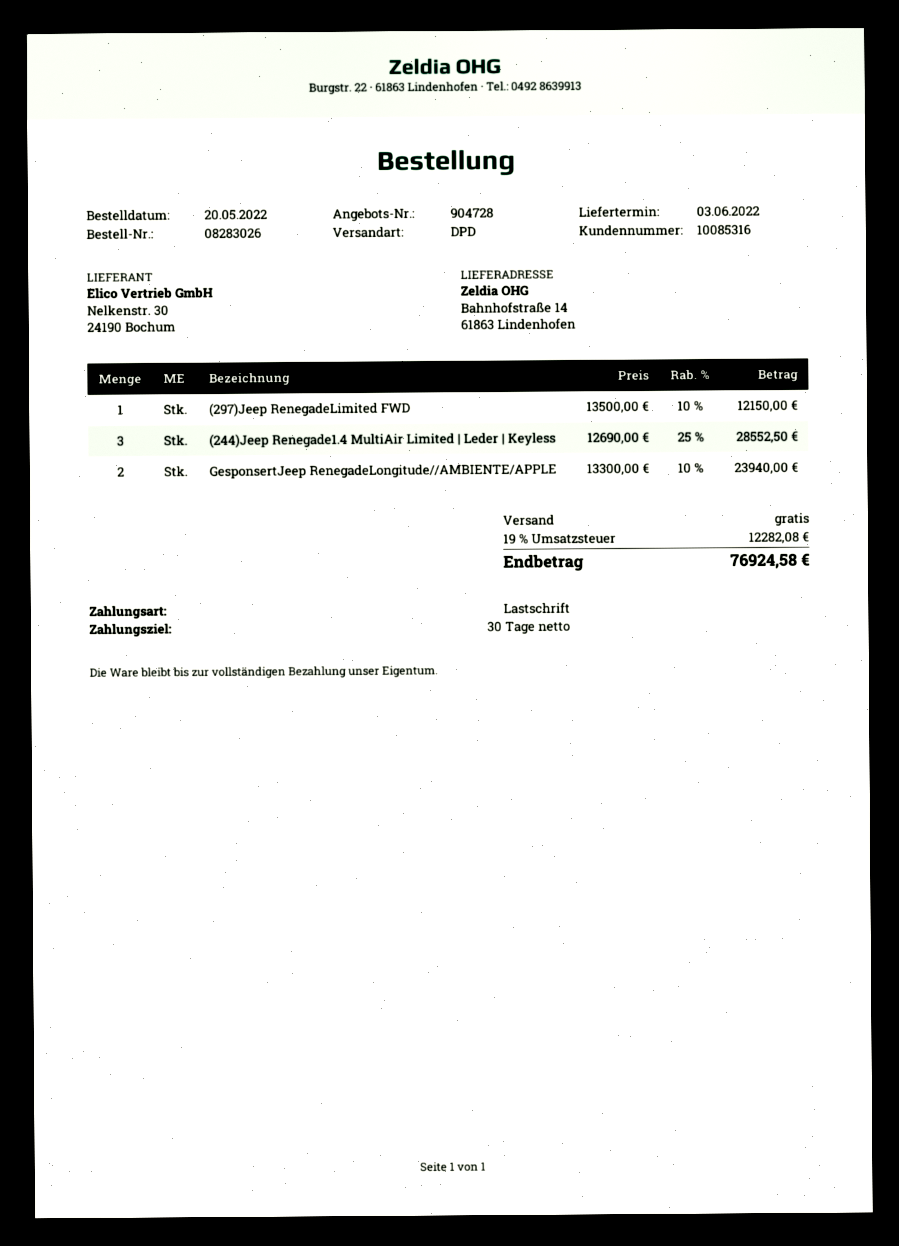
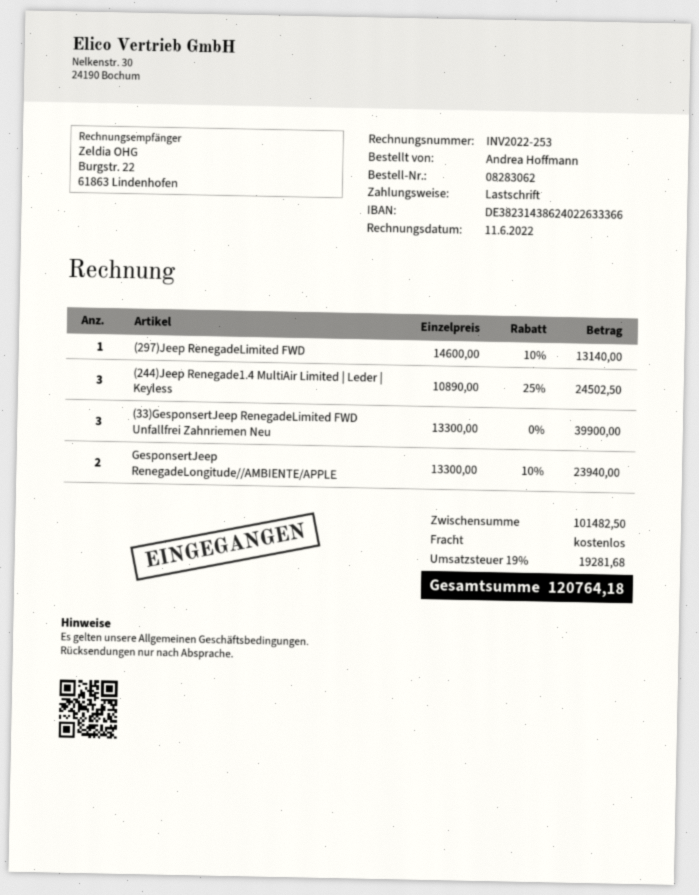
order number: 08283026 -> 08283062
(297)Jeep RenegadeLimited FWD: 1 x 13500.00 - 10% = 12150.00 -> 1 x 14600.00 - 10% = 13140.00
(244)Jeep Renegade1.4 MultiAir Limited | Leder | Keyless: 3 x 12690.00 - 25% = 28552.50 -> 3 x 10890.00 - 25% = 24502.50
(33)GesponsertJeep RenegadeLimited FWD Unfallfrei Zahnriemen Neu: none -> 3 x 13300.00 = 39900.00
tax: 19% = 12282.08 -> 19% = 19281.68
total: 76924.58 -> 120764.18

